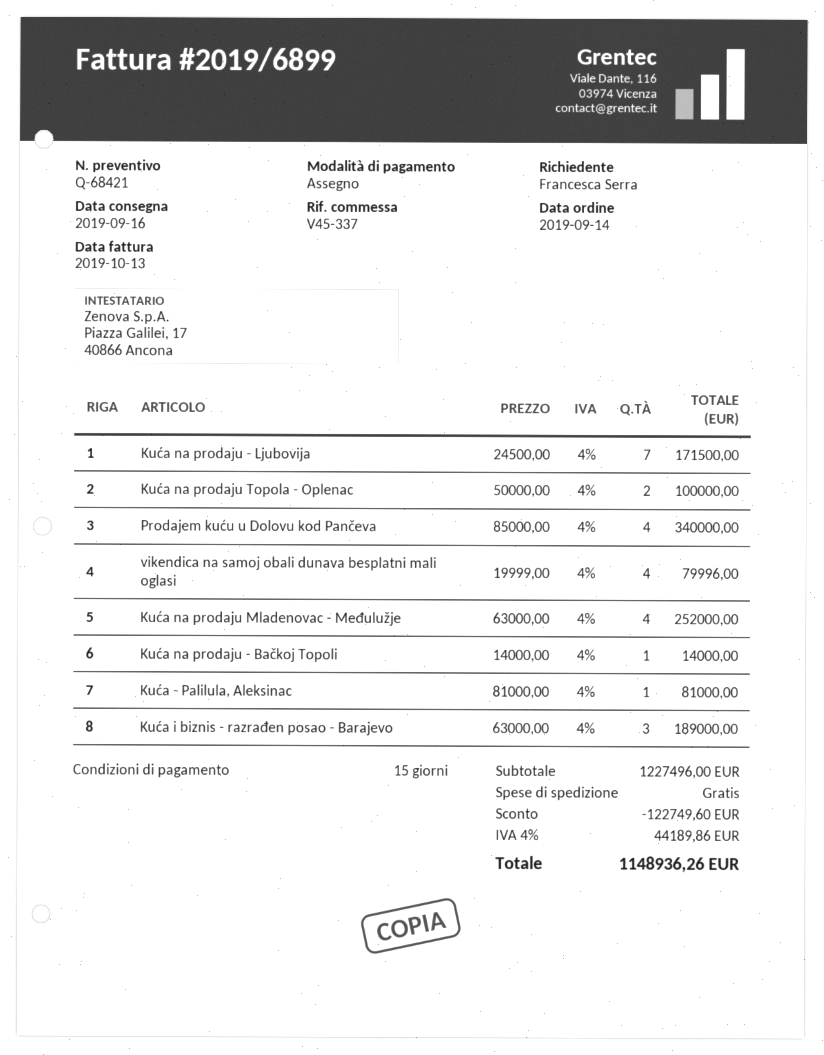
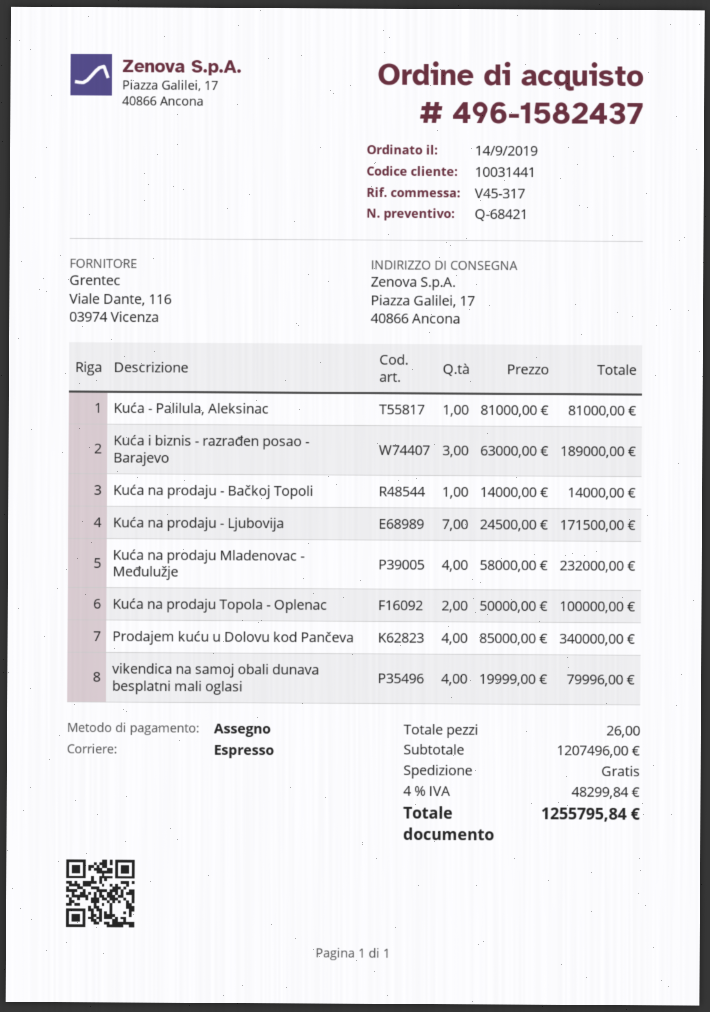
reference: V45-337 -> V45-317
Kuća na prodaju Mladenovac - Međulužje: 4 x 63000.00 = 252000.00 -> 4 x 58000.00 = 232000.00
subtotal: 1227496.00 -> 1207496.00
discount: 122749.60 -> none
tax: 4% = 44189.86 -> 4% = 48299.84
total: 1148936.26 -> 1255795.84

